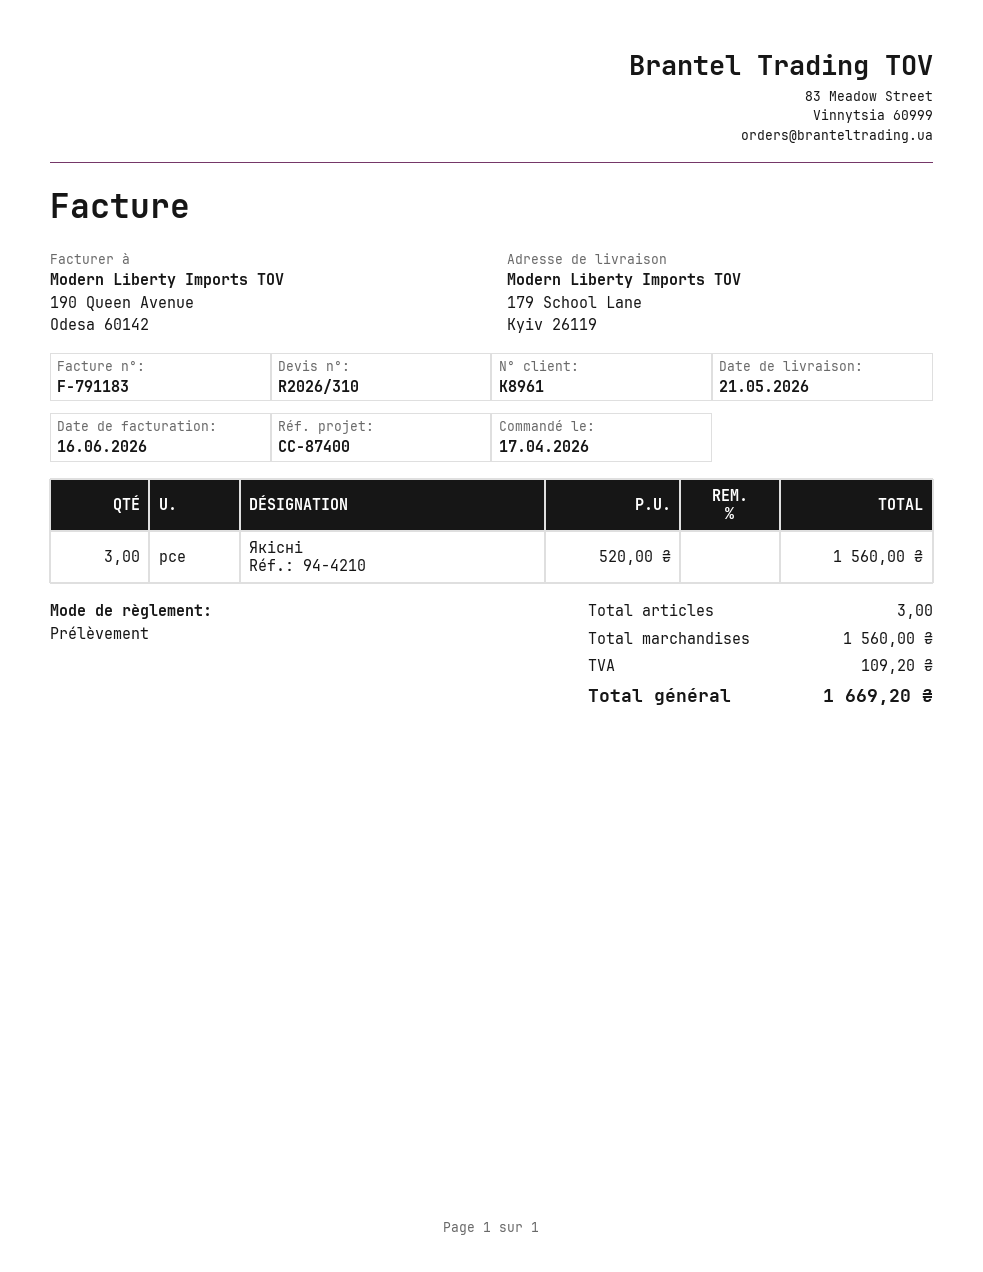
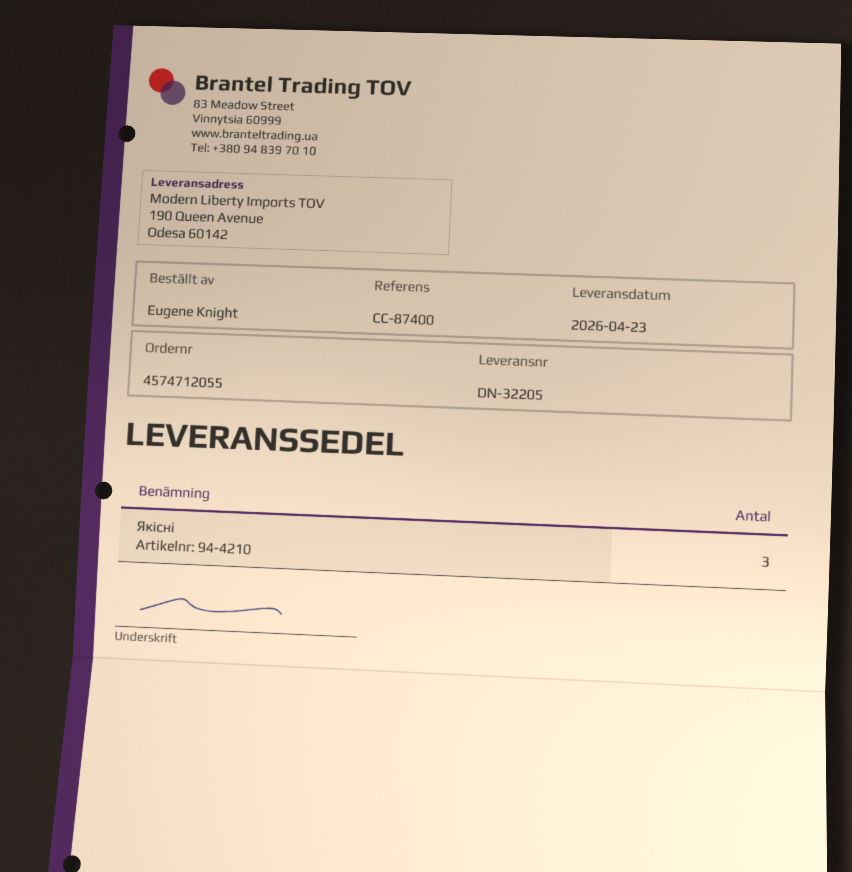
delivery date: 2026-05-21 -> 2026-04-23
ship to: 179 School Lane, Kyiv 26119 -> 190 Queen Avenue, Odesa 60142

